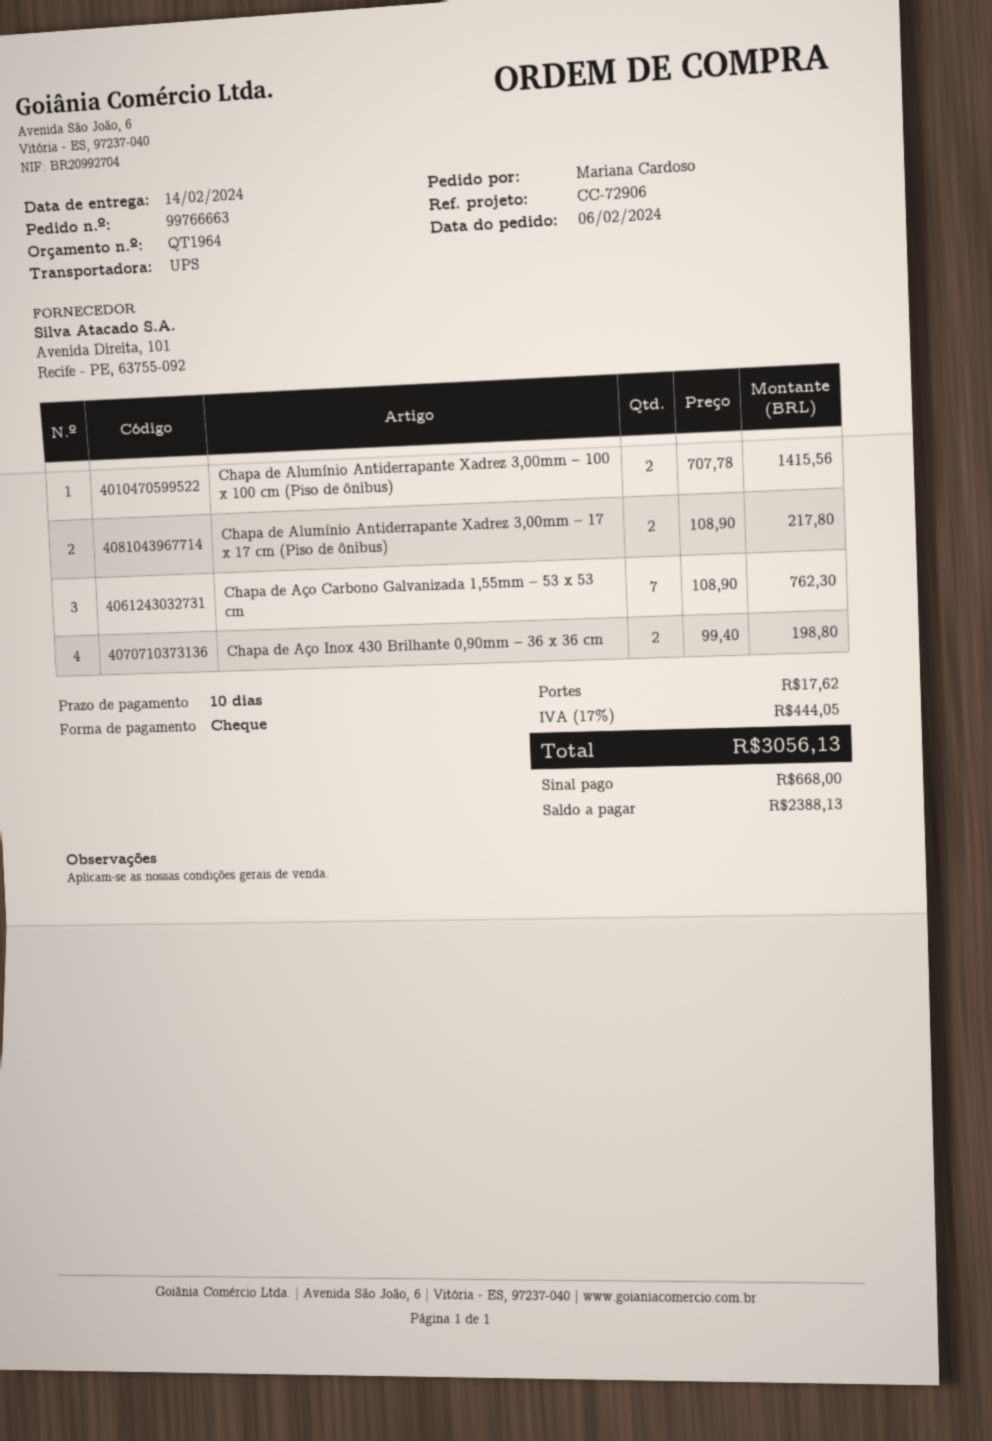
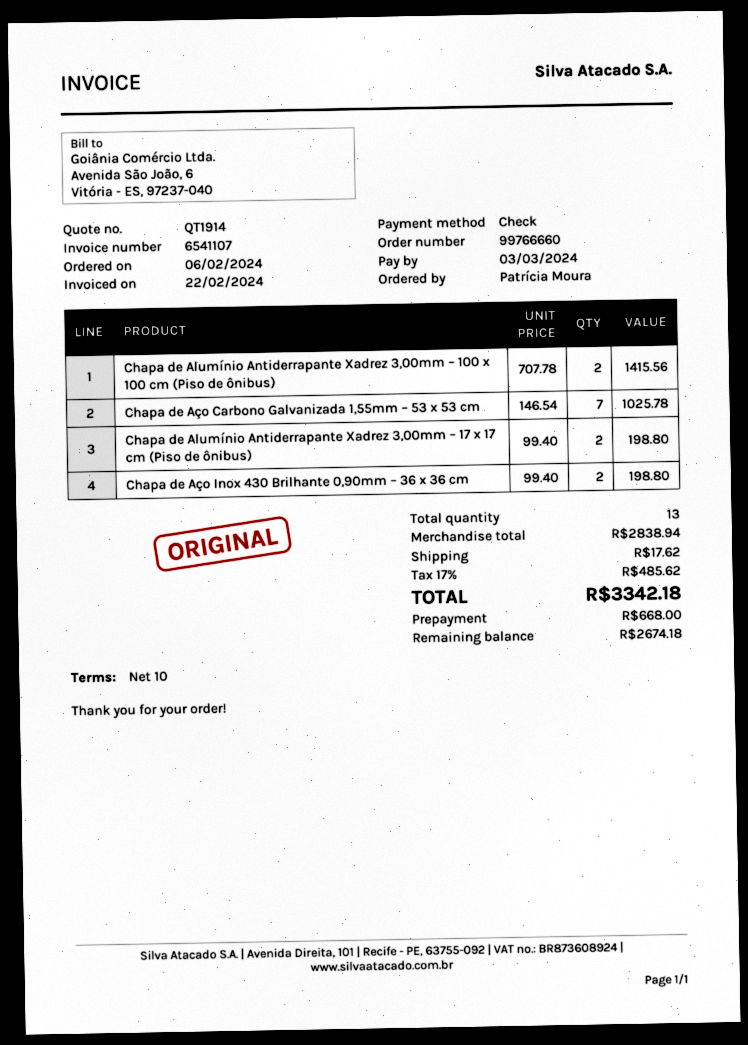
quote number: QT1964 -> QT1914
order number: 99766663 -> 99766660
ordered by: Mariana Cardoso -> Patrícia Moura
Chapa de Alumínio Antiderrapante Xadrez 3,00mm – 17 x 17 cm (Piso de ônibus): 2 x 108.90 = 217.80 -> 2 x 99.40 = 198.80
Chapa de Aço Carbono Galvanizada 1,55mm – 53 x 53 cm: 7 x 108.90 = 762.30 -> 7 x 146.54 = 1025.78
tax: 17% = 444.05 -> 17% = 485.62
total: 3056.13 -> 3342.18
balance: 2388.13 -> 2674.18

